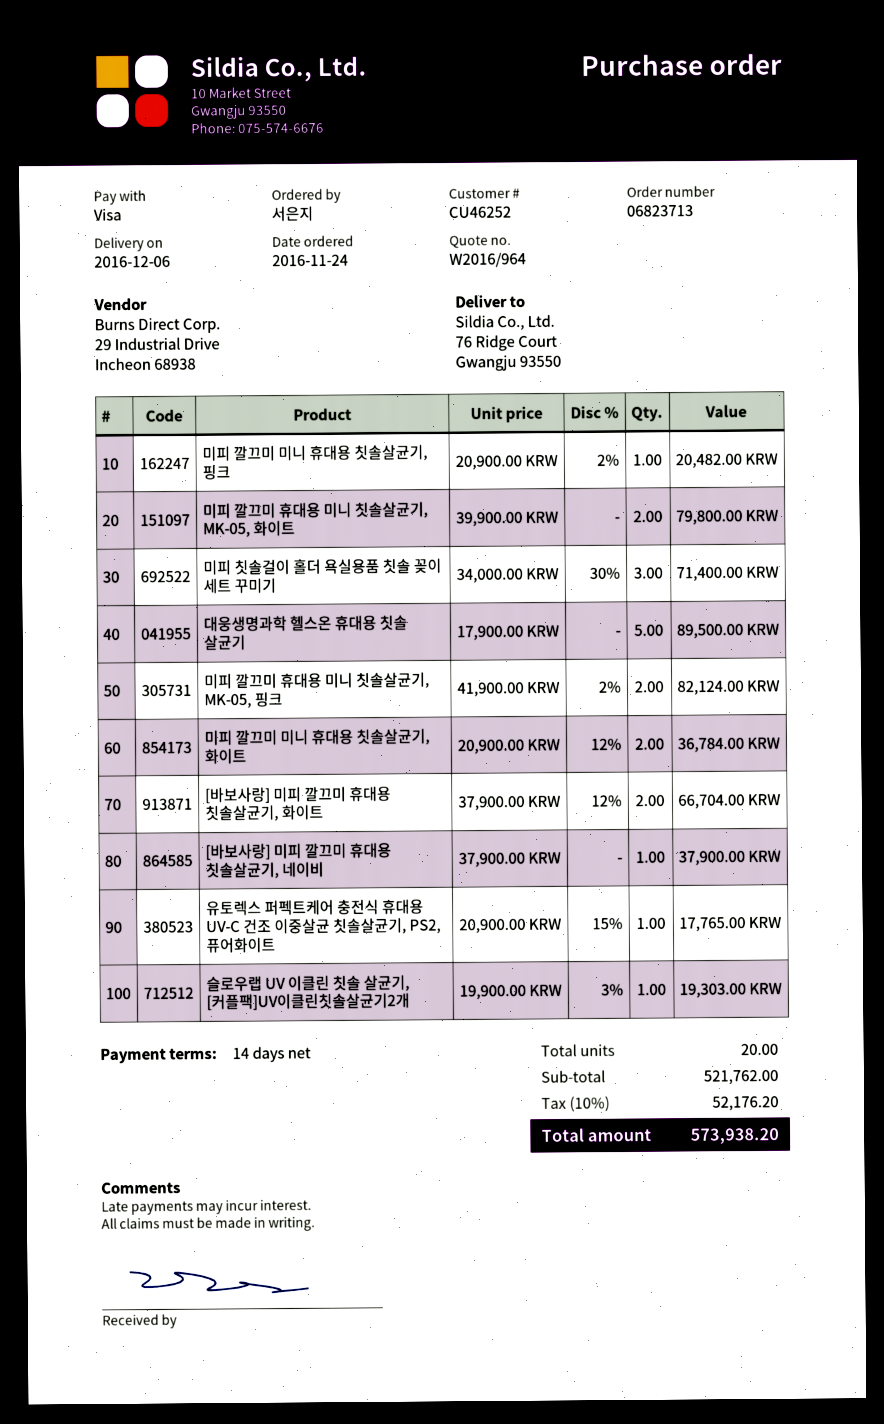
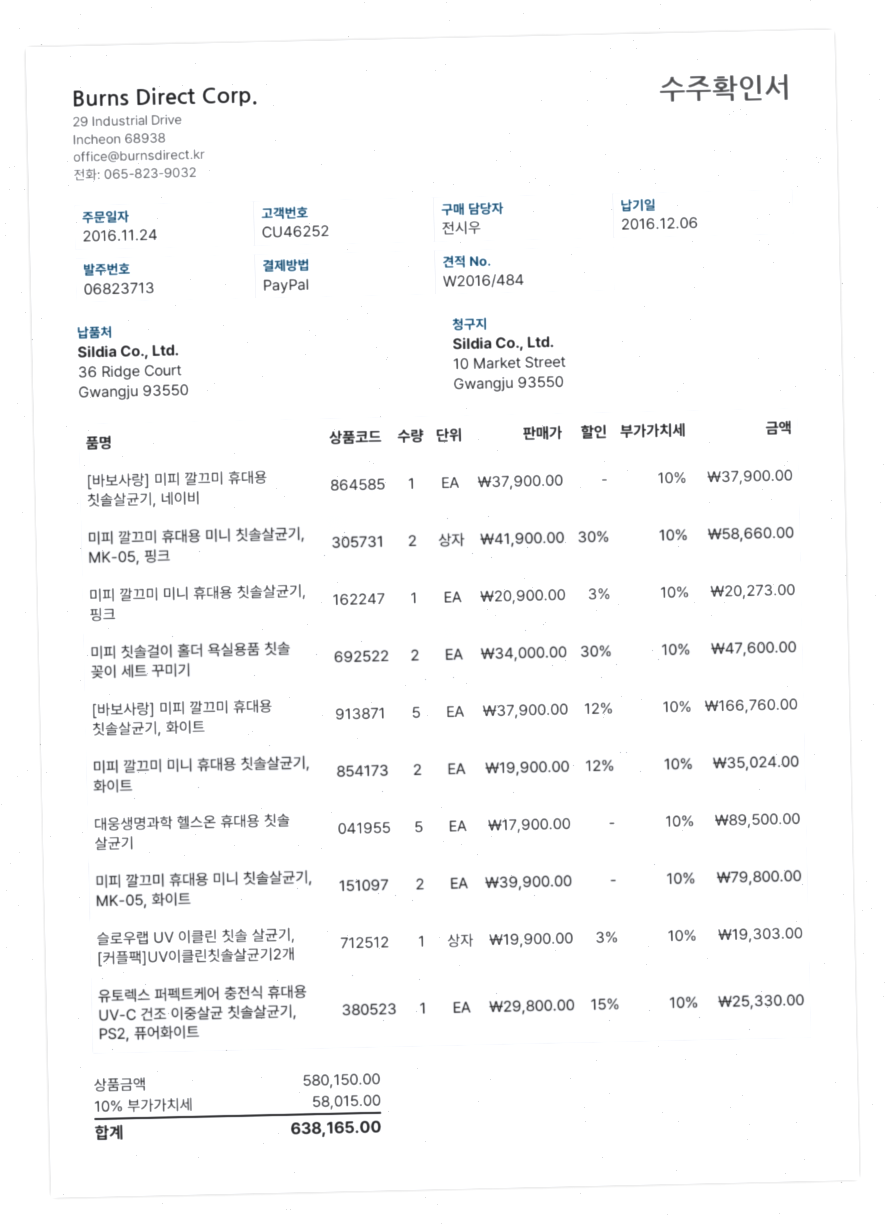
quote number: W2016/964 -> W2016/484
ordered by: 서은지 -> 전시우
payment method: Visa -> PayPal
ship to: 76 Ridge Court, Gwangju 93550 -> 36 Ridge Court, Gwangju 93550
미피 깔끄미 미니 휴대용 칫솔살균기, 핑크: 1 x 20900.00 - 2% = 20482.00 -> 1 x 20900.00 - 3% = 20273.00
미피 칫솔걸이 홀더 욕실용품 칫솔 꽂이 세트 꾸미기: 3 x 34000.00 - 30% = 71400.00 -> 2 x 34000.00 - 30% = 47600.00
미피 깔끄미 휴대용 미니 칫솔살균기, MK-05, 핑크: 2 x 41900.00 - 2% = 82124.00 -> 2 x 41900.00 - 30% = 58660.00
미피 깔끄미 미니 휴대용 칫솔살균기, 화이트: 2 x 20900.00 - 12% = 36784.00 -> 2 x 19900.00 - 12% = 35024.00
[바보사랑] 미피 깔끄미 휴대용 칫솔살균기, 화이트: 2 x 37900.00 - 12% = 66704.00 -> 5 x 37900.00 - 12% = 166760.00
유토렉스 퍼펙트케어 충전식 휴대용 UV-C 건조 이중살균 칫솔살균기, PS2, 퓨어화이트: 1 x 20900.00 - 15% = 17765.00 -> 1 x 29800.00 - 15% = 25330.00
subtotal: 521762.00 -> 580150.00
tax: 10% = 52176.20 -> 10% = 58015.00
total: 573938.20 -> 638165.00

